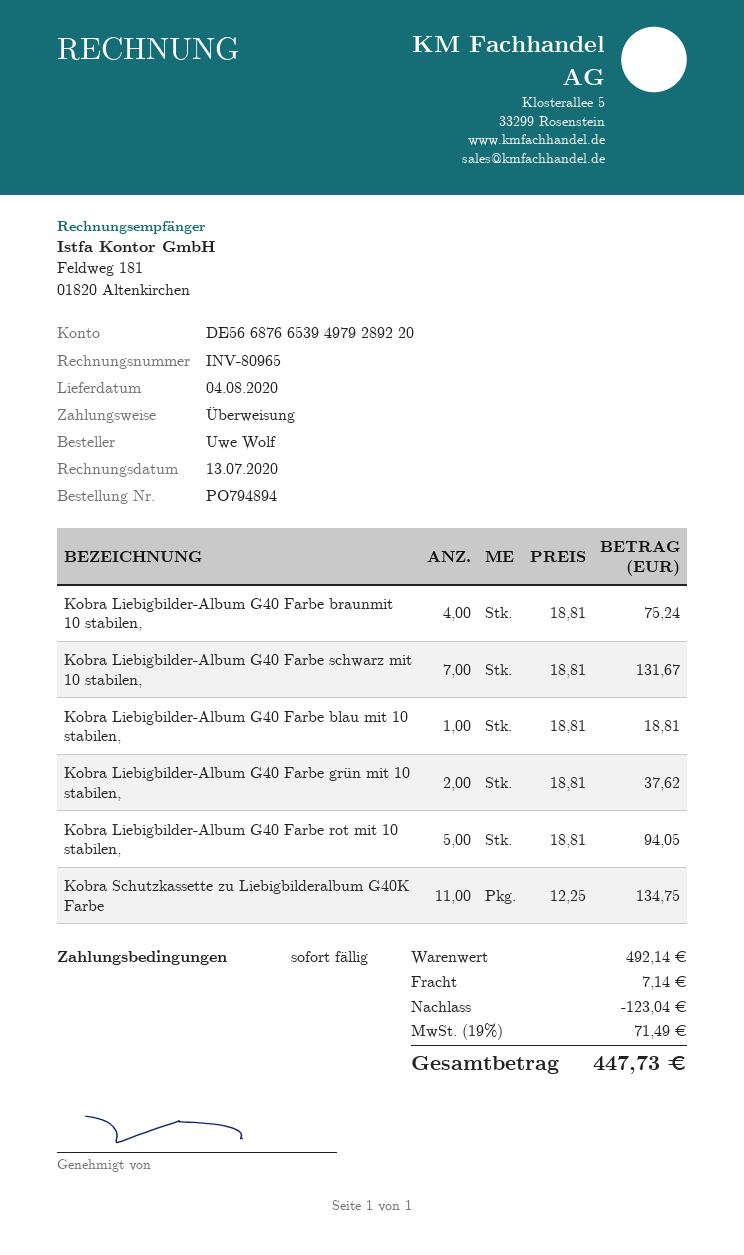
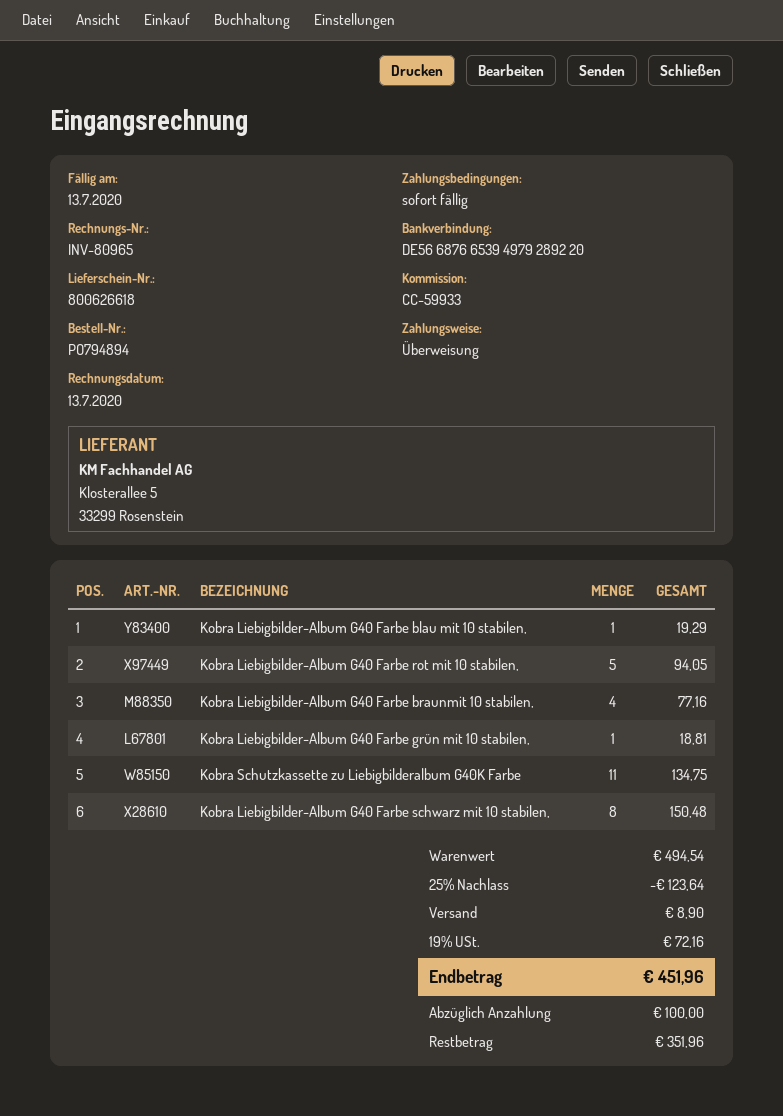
Kobra Liebigbilder-Album G40 Farbe braunmit 10 stabilen,: 4 for 75.24 -> 4 for 77.16
Kobra Liebigbilder-Album G40 Farbe schwarz mit 10 stabilen,: 7 for 131.67 -> 8 for 150.48
Kobra Liebigbilder-Album G40 Farbe blau mit 10 stabilen,: 1 for 18.81 -> 1 for 19.29
Kobra Liebigbilder-Album G40 Farbe grün mit 10 stabilen,: 2 for 37.62 -> 1 for 18.81
subtotal: 492.14 -> 494.54
discount: 123.04 -> 123.64
shipping: 7.14 -> 8.90
tax: 19% = 71.49 -> 19% = 72.16
total: 447.73 -> 451.96

